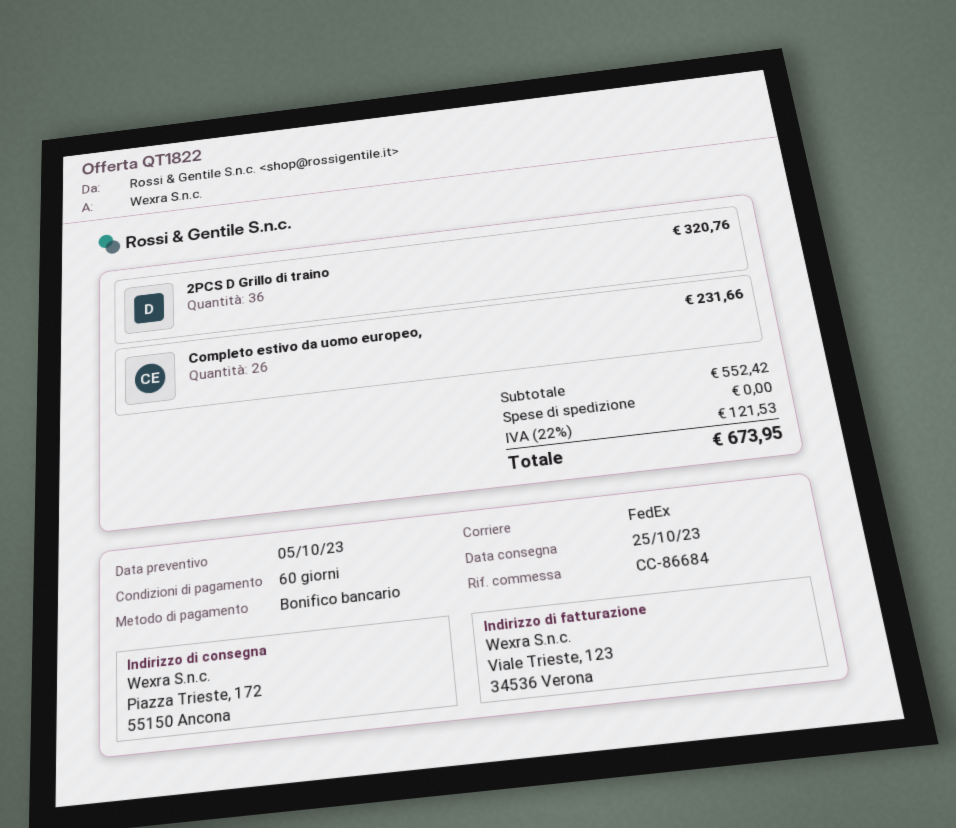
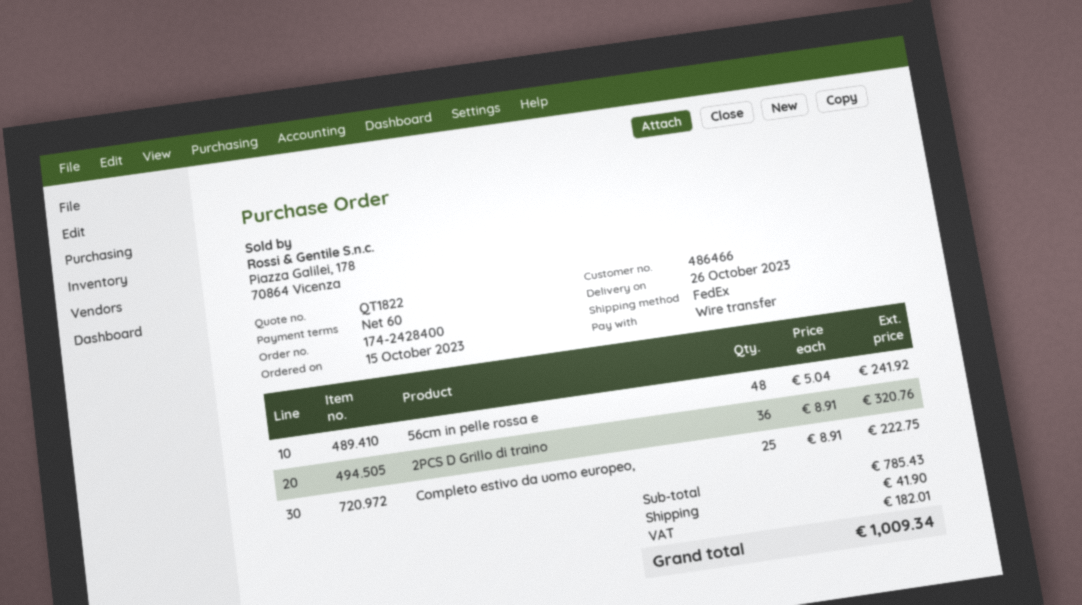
delivery date: 2023-10-25 -> 2023-10-26
Completo estivo da uomo europeo,: 26 for 231.66 -> 25 for 222.75
56cm in pelle rossa e: none -> 48 for 241.92
subtotal: 552.42 -> 785.43
shipping: 0.00 -> 41.90
tax: 121.53 -> 182.01
total: 673.95 -> 1009.34

